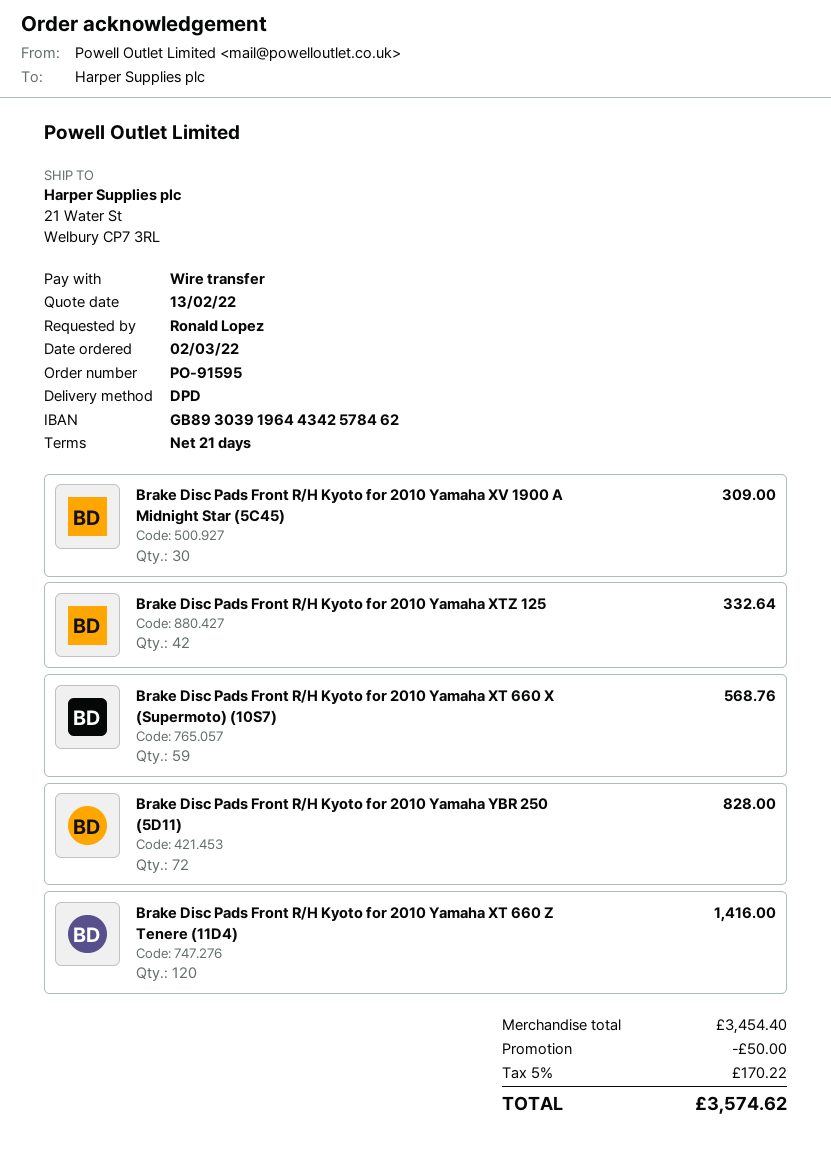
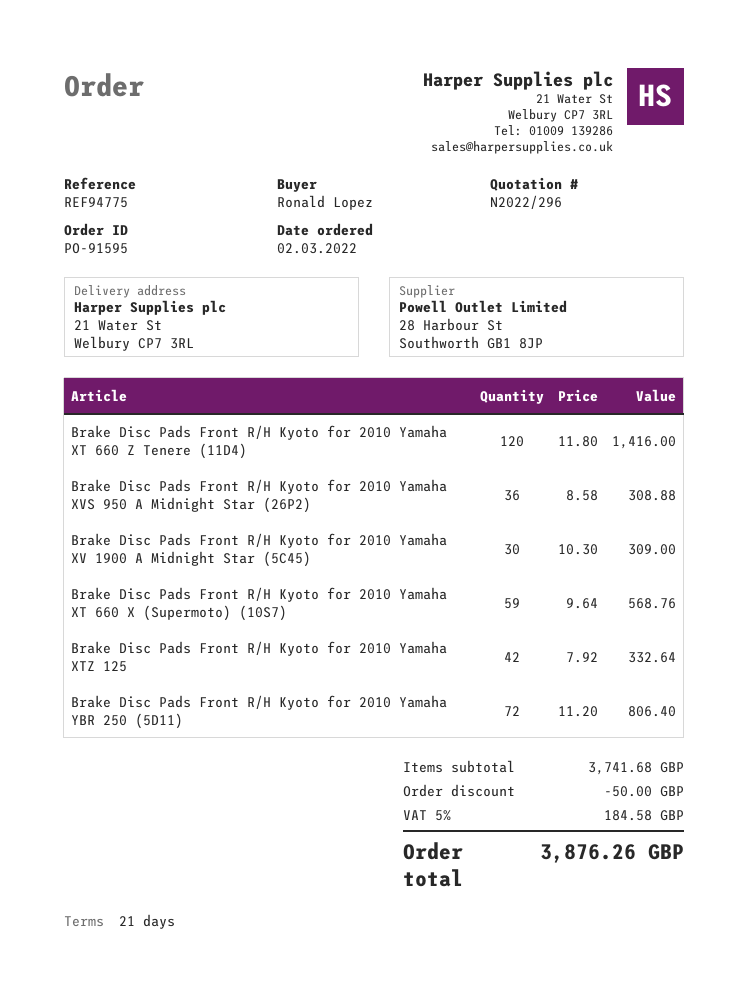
Brake Disc Pads Front R/H Kyoto for 2010 Yamaha YBR 250 (5D11): 72 for 828.00 -> 72 for 806.40
Brake Disc Pads Front R/H Kyoto for 2010 Yamaha XVS 950 A Midnight Star (26P2): none -> 36 for 308.88
subtotal: 3454.40 -> 3741.68
tax: 5% = 170.22 -> 5% = 184.58
total: 3574.62 -> 3876.26

